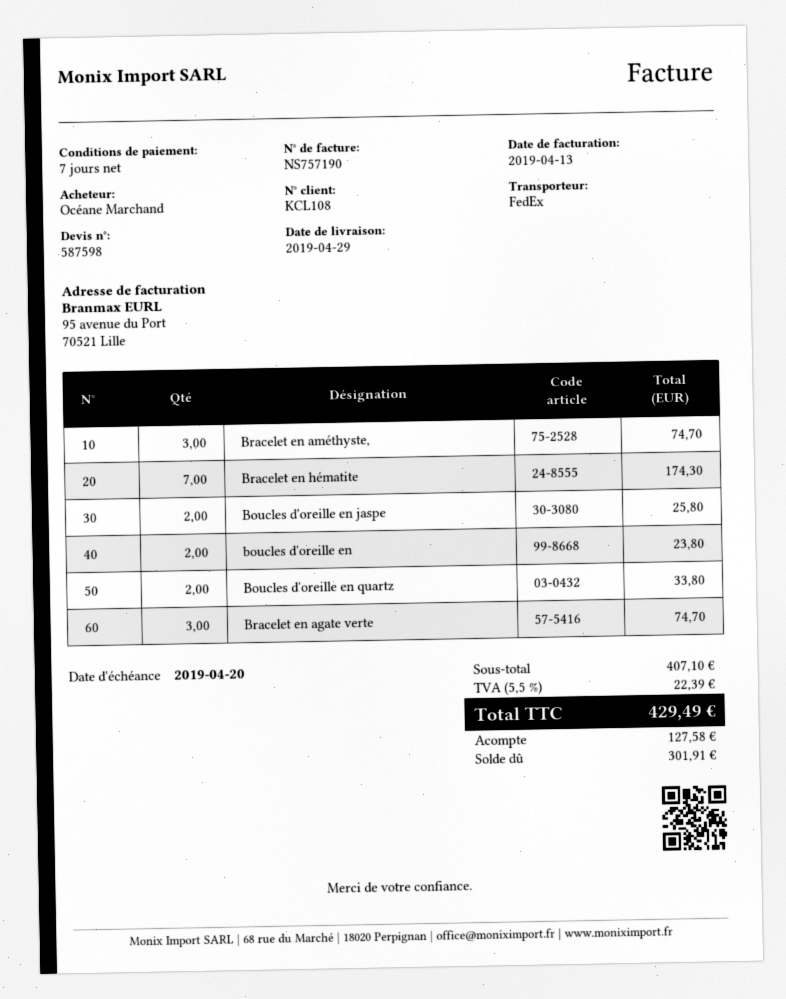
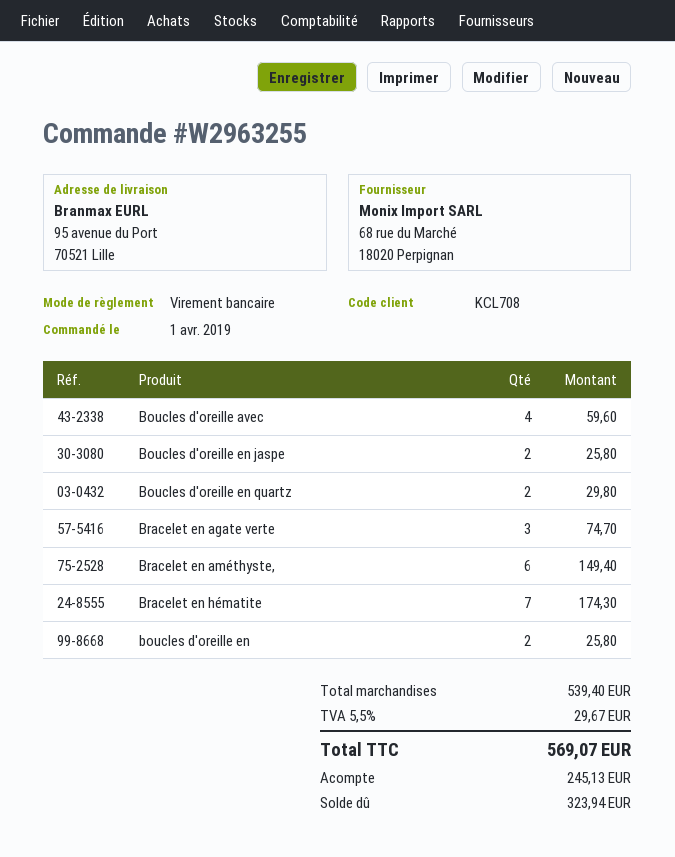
customer number: KCL108 -> KCL708
Bracelet en améthyste,: 3 for 74.70 -> 6 for 149.40
boucles d'oreille en: 2 for 23.80 -> 2 for 25.80
Boucles d'oreille en quartz: 2 for 33.80 -> 2 for 29.80
Boucles d'oreille avec: none -> 4 for 59.60
subtotal: 407.10 -> 539.40
tax: 5.5% = 22.39 -> 5.5% = 29.67
total: 429.49 -> 569.07
deposit: 127.58 -> 245.13
balance: 301.91 -> 323.94

